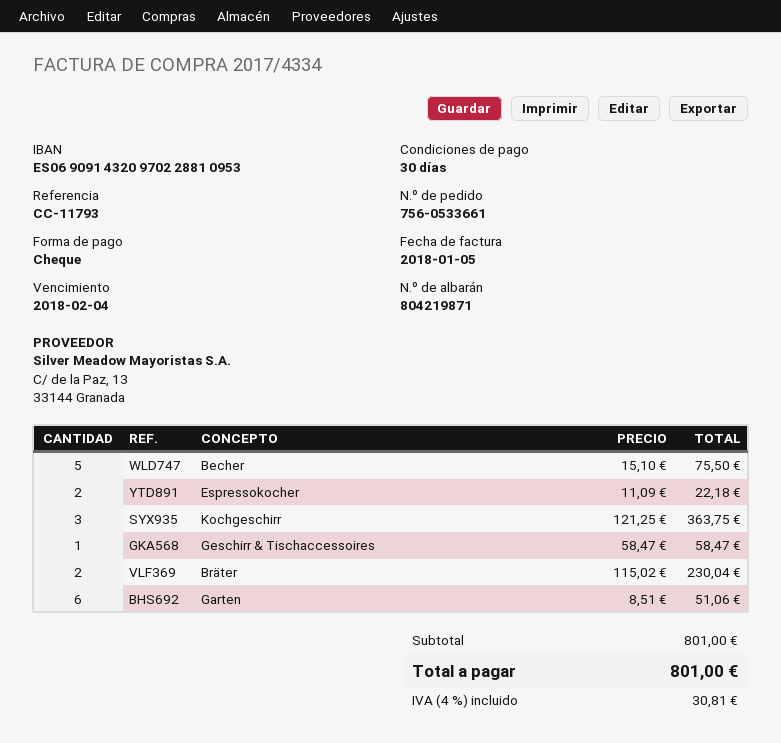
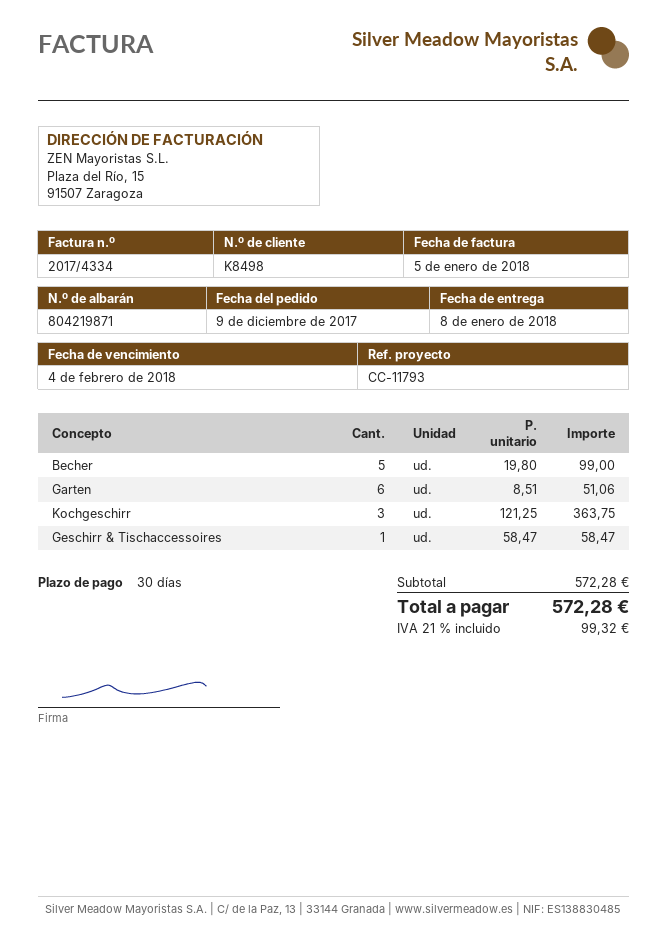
Becher: 5 x 15.10 = 75.50 -> 5 x 19.80 = 99.00
Espressokocher: 2 x 11.09 = 22.18 -> none
Bräter: 2 x 115.02 = 230.04 -> none
subtotal: 801.00 -> 572.28
tax: 4% = 30.81 -> 21% = 99.32
total: 801.00 -> 572.28

